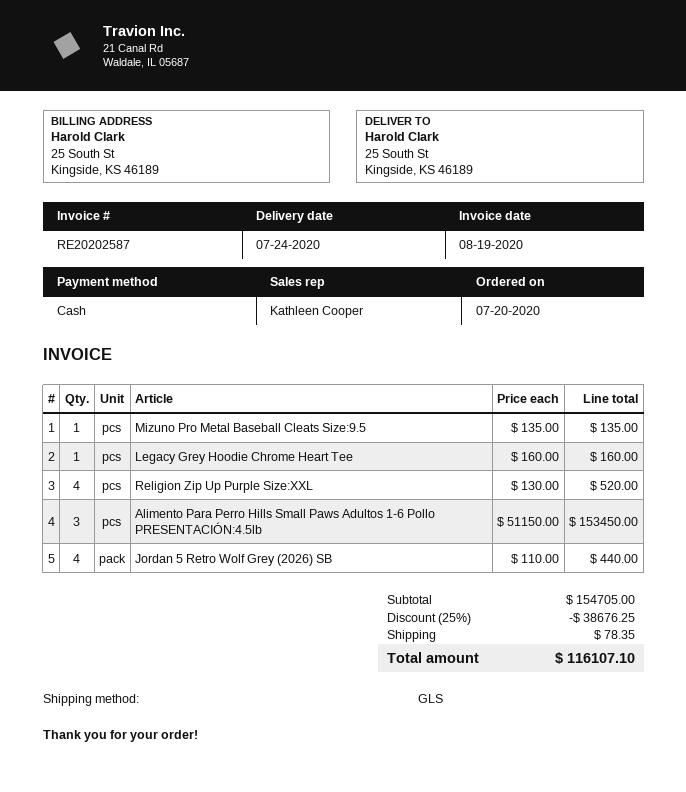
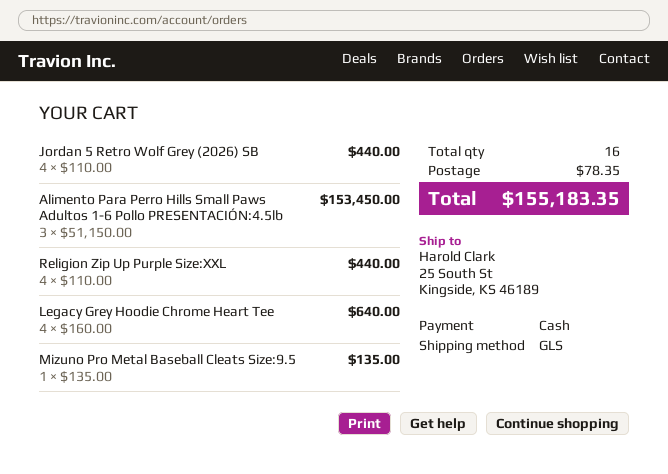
Legacy Grey Hoodie Chrome Heart Tee: 1 x 160.00 = 160.00 -> 4 x 160.00 = 640.00
Religion Zip Up Purple Size:XXL: 4 x 130.00 = 520.00 -> 4 x 110.00 = 440.00
discount: 25% = 38676.25 -> none
total: 116107.10 -> 155183.35

